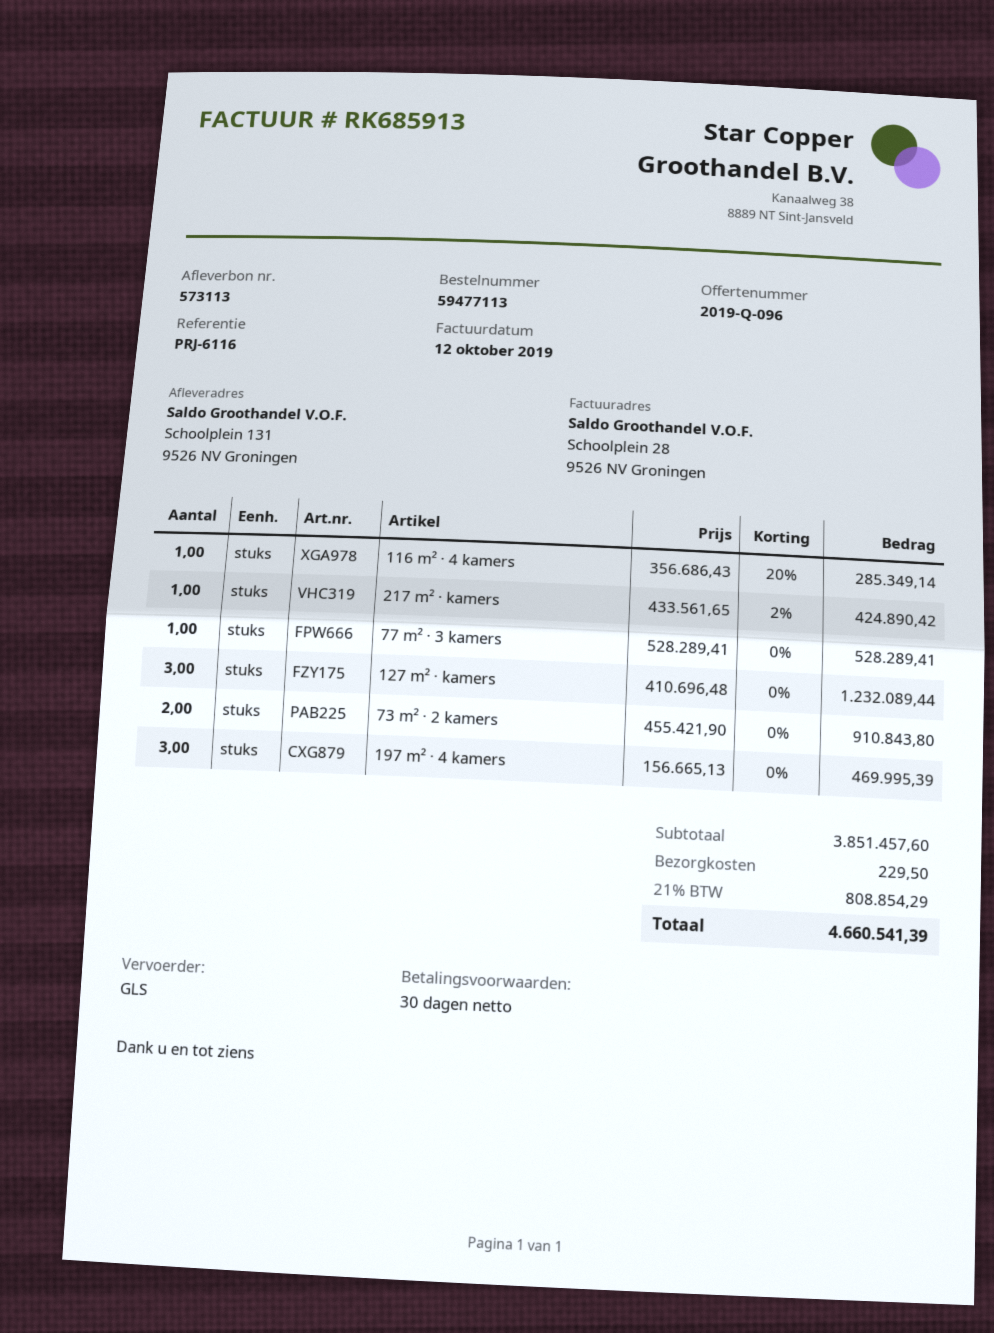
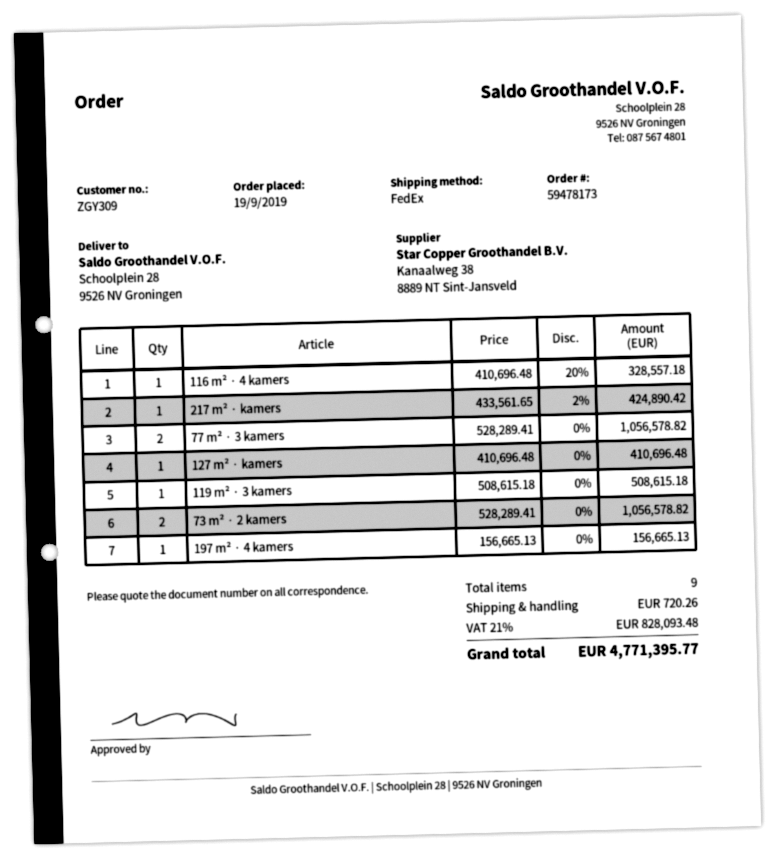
order number: 59477113 -> 59478173
shipping method: GLS -> FedEx
ship to: Schoolplein 131, 9526 NV Groningen -> Schoolplein 28, 9526 NV Groningen
116 m² · 4 kamers: 1 x 356686.43 - 20% = 285349.14 -> 1 x 410696.48 - 20% = 328557.18
77 m² · 3 kamers: 1 x 528289.41 = 528289.41 -> 2 x 528289.41 = 1056578.82
127 m² · kamers: 3 x 410696.48 = 1232089.44 -> 1 x 410696.48 = 410696.48
73 m² · 2 kamers: 2 x 455421.90 = 910843.80 -> 2 x 528289.41 = 1056578.82
197 m² · 4 kamers: 3 x 156665.13 = 469995.39 -> 1 x 156665.13 = 156665.13
119 m² · 3 kamers: none -> 1 x 508615.18 = 508615.18
shipping: 229.50 -> 720.26
tax: 21% = 808854.29 -> 21% = 828093.48
total: 4660541.39 -> 4771395.77

